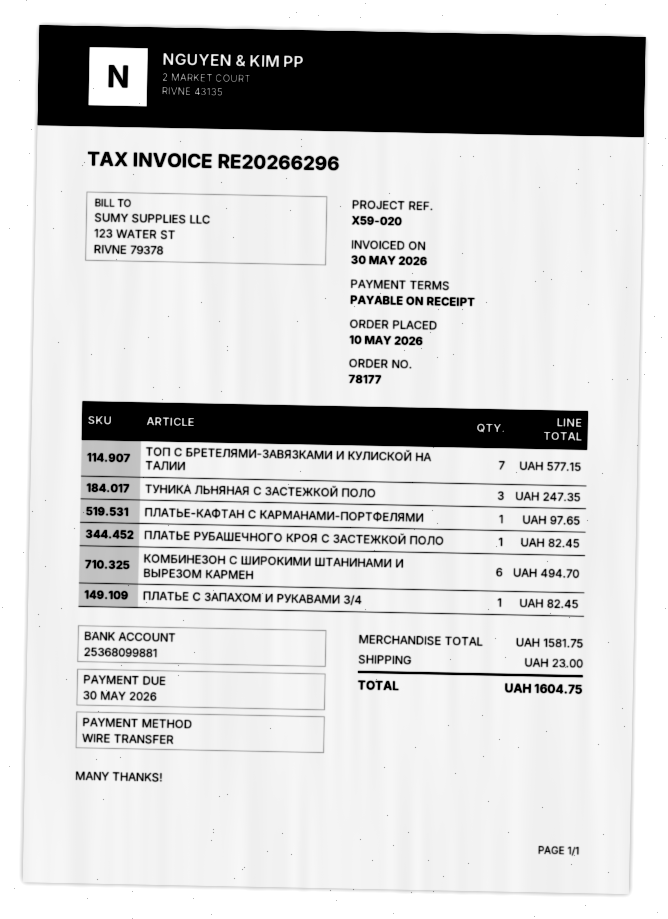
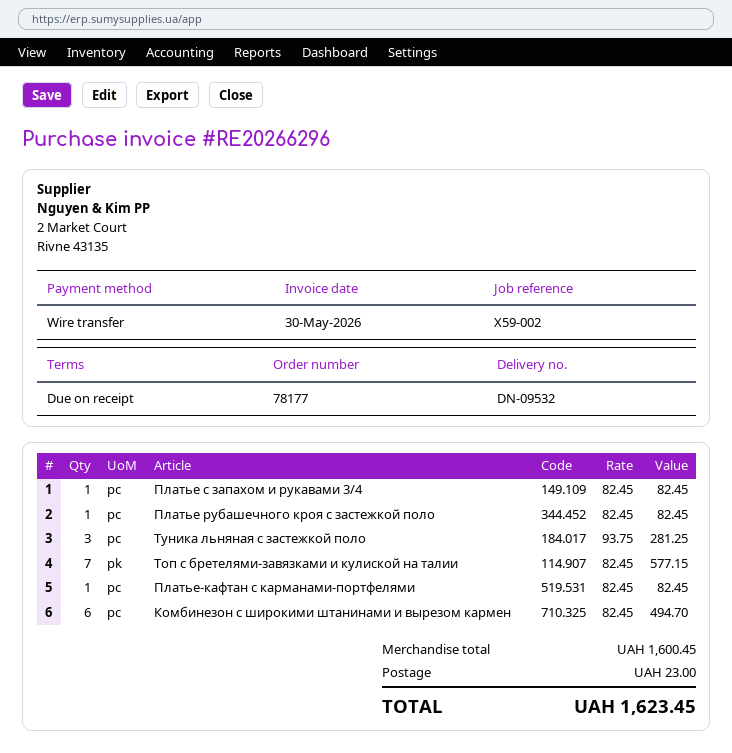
reference: X59-020 -> X59-002
ТУНИКА ЛЬНЯНАЯ С ЗАСТЕЖКОЙ ПОЛО: 3 for 247.35 -> 3 for 281.25
ПЛАТЬЕ-КАФТАН С КАРМАНАМИ-ПОРТФЕЛЯМИ: 1 for 97.65 -> 1 for 82.45
subtotal: 1581.75 -> 1600.45
total: 1604.75 -> 1623.45

